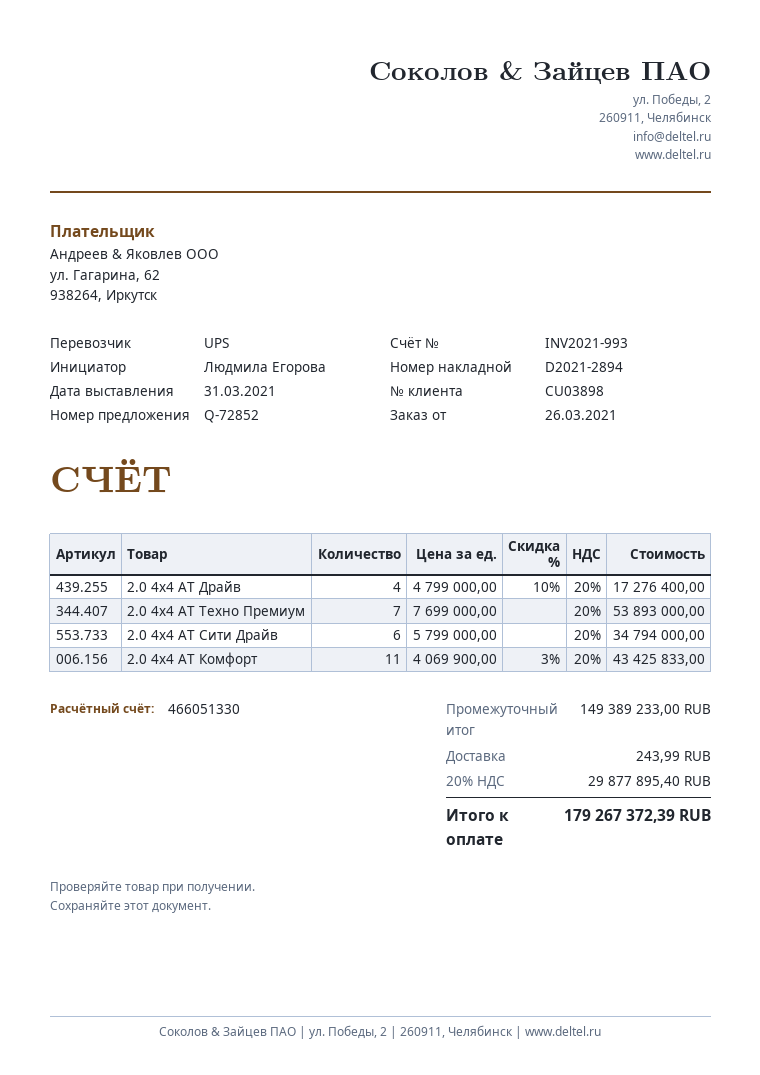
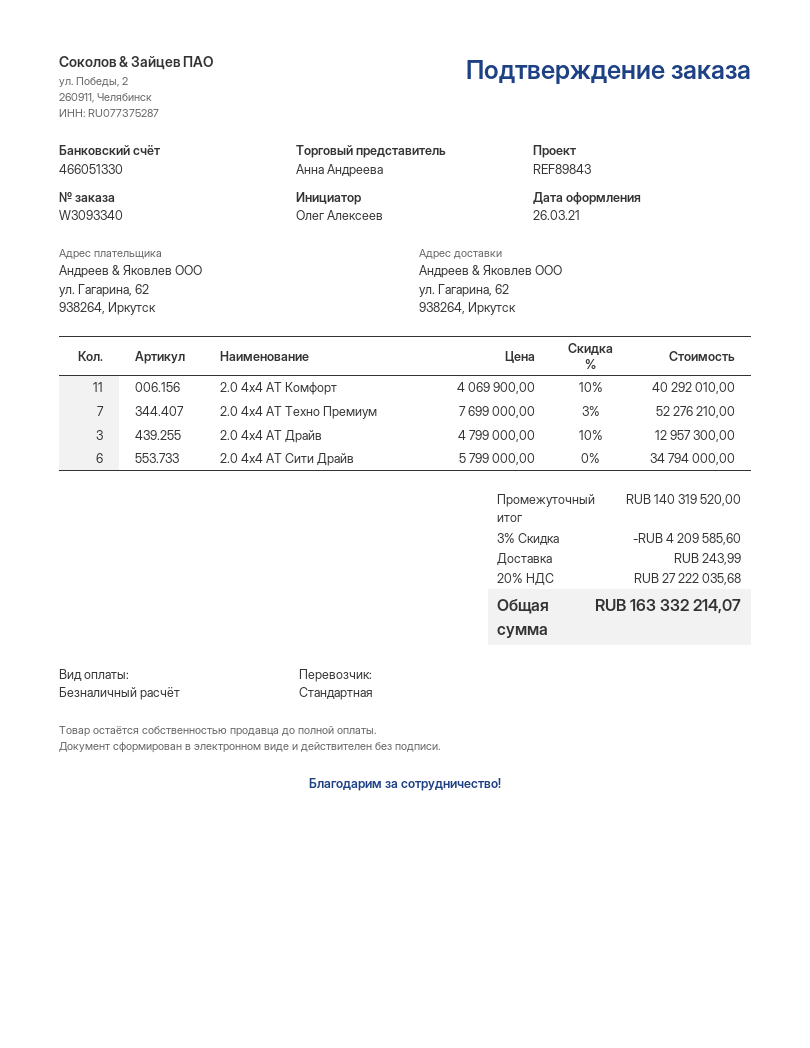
ordered by: Людмила Егорова -> Олег Алексеев
shipping method: UPS -> standard
2.0 4x4 AT Драйв: 4 x 4799000.00 - 10% = 17276400.00 -> 3 x 4799000.00 - 10% = 12957300.00
2.0 4x4 AT Техно Премиум: 7 x 7699000.00 = 53893000.00 -> 7 x 7699000.00 - 3% = 52276210.00
2.0 4x4 AT Комфорт: 11 x 4069900.00 - 3% = 43425833.00 -> 11 x 4069900.00 - 10% = 40292010.00
subtotal: 149389233.00 -> 140319520.00
discount: none -> 3% = 4209585.60
tax: 20% = 29877895.40 -> 20% = 27222035.68
total: 179267372.39 -> 163332214.07

